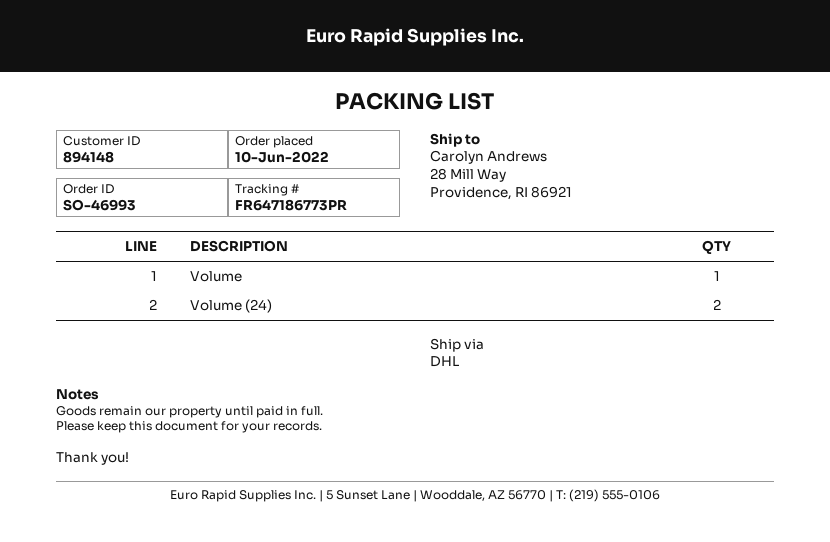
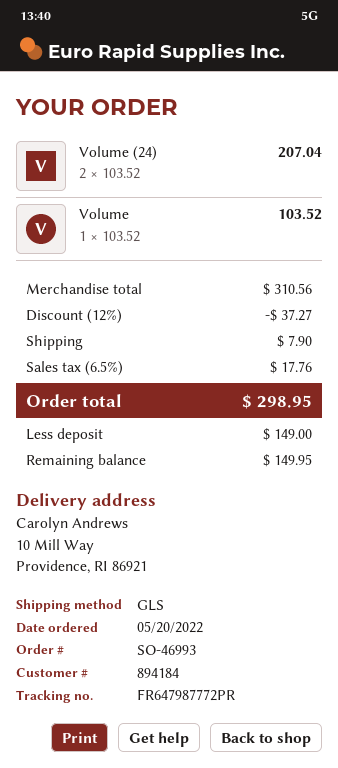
order date: 2022-06-10 -> 2022-05-20
customer number: 894148 -> 894184
shipping method: DHL -> GLS
tracking number: FR647186773PR -> FR647987772PR
ship to: 28 Mill Way, Providence, RI 86921 -> 10 Mill Way, Providence, RI 86921

